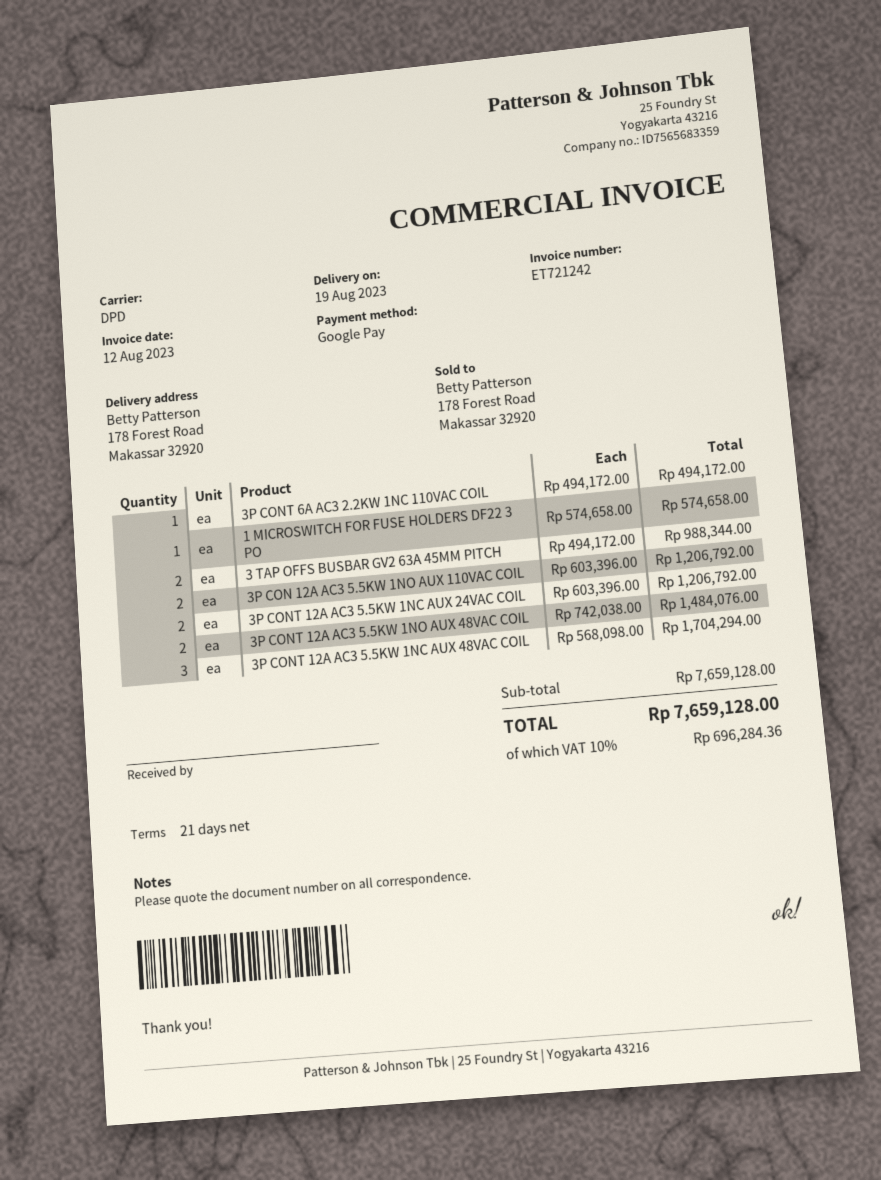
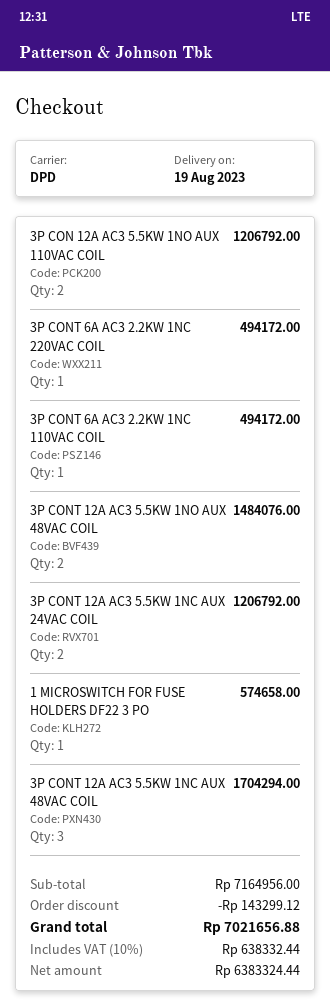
3 TAP OFFS BUSBAR GV2 63A 45MM PITCH: 2 for 988344.00 -> none
3P CONT 6A AC3 2.2KW 1NC 220VAC COIL: none -> 1 for 494172.00
subtotal: 7659128.00 -> 7164956.00
discount: none -> 143299.12
tax: 10% = 696284.36 -> 10% = 638332.44
total: 7659128.00 -> 7021656.88

